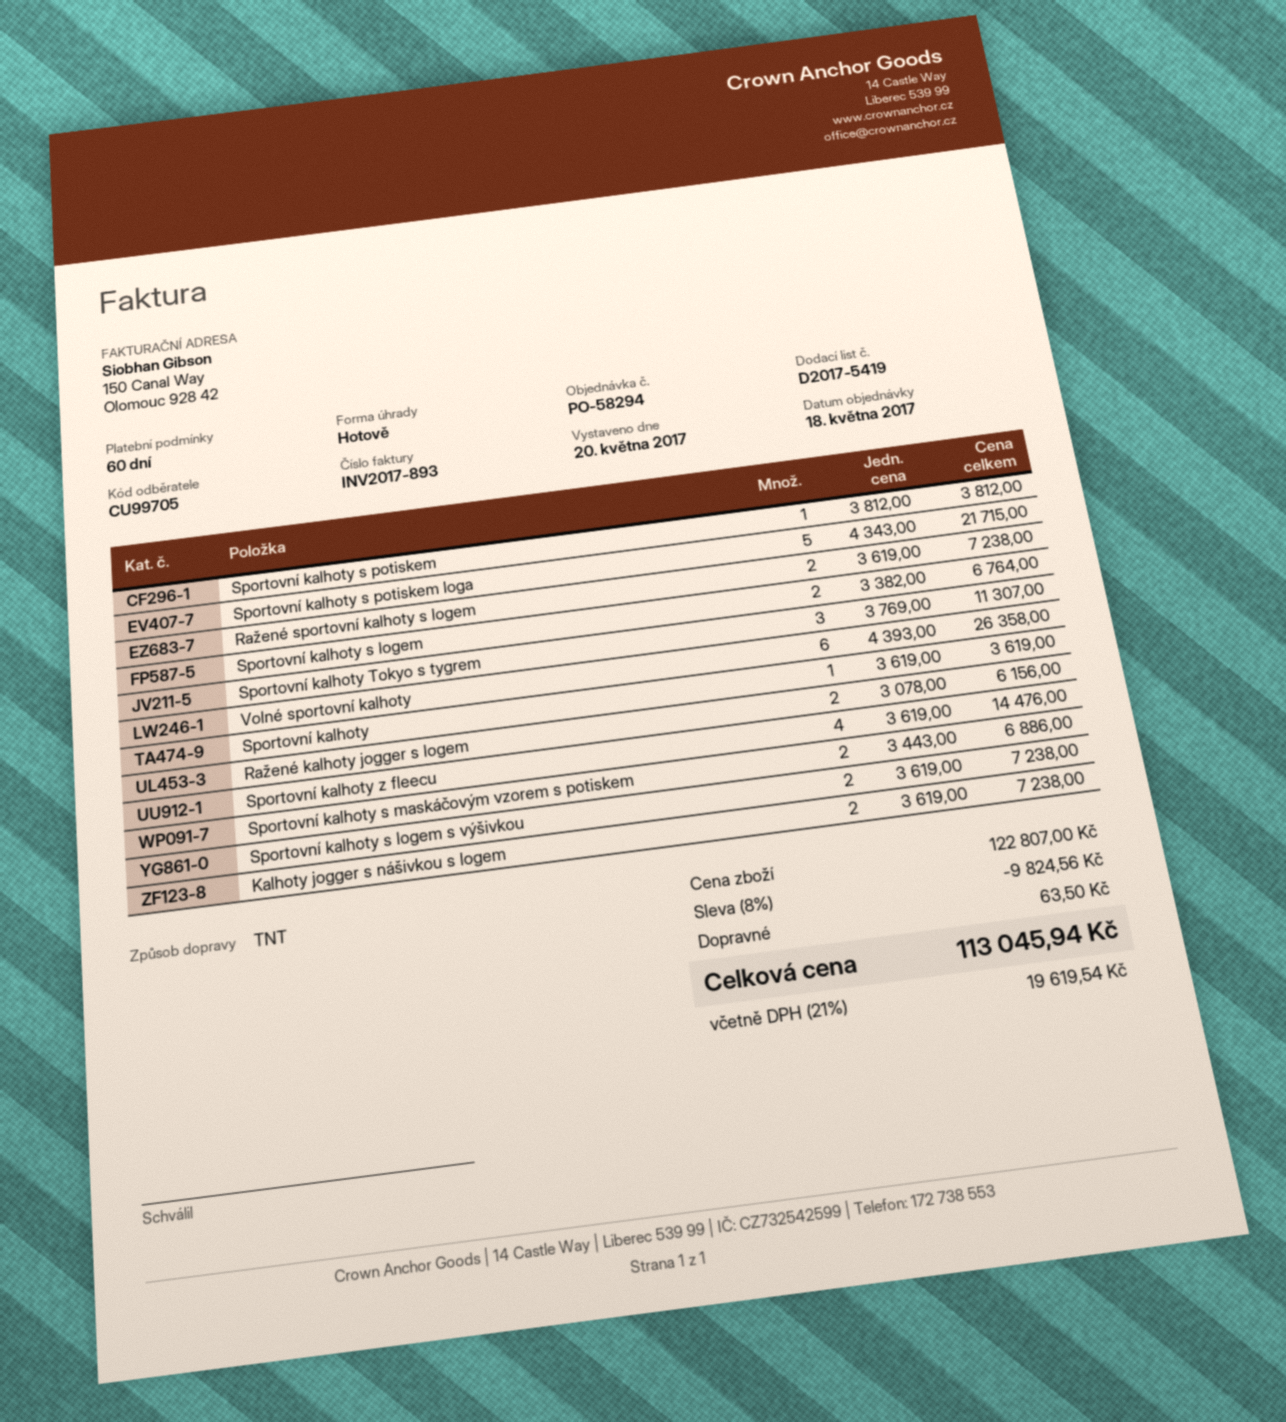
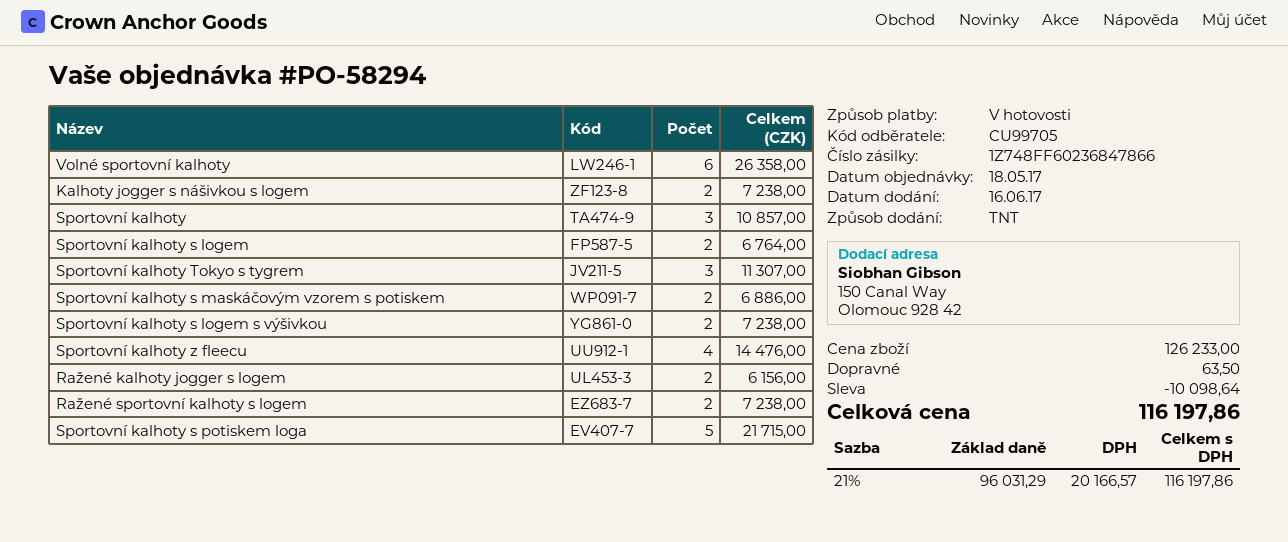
Sportovní kalhoty s potiskem: 1 for 3812.00 -> none
Sportovní kalhoty: 1 for 3619.00 -> 3 for 10857.00
subtotal: 122807.00 -> 126233.00
discount: 9824.56 -> 10098.64
tax: 21% = 19619.54 -> 21% = 20166.57
total: 113045.94 -> 116197.86

